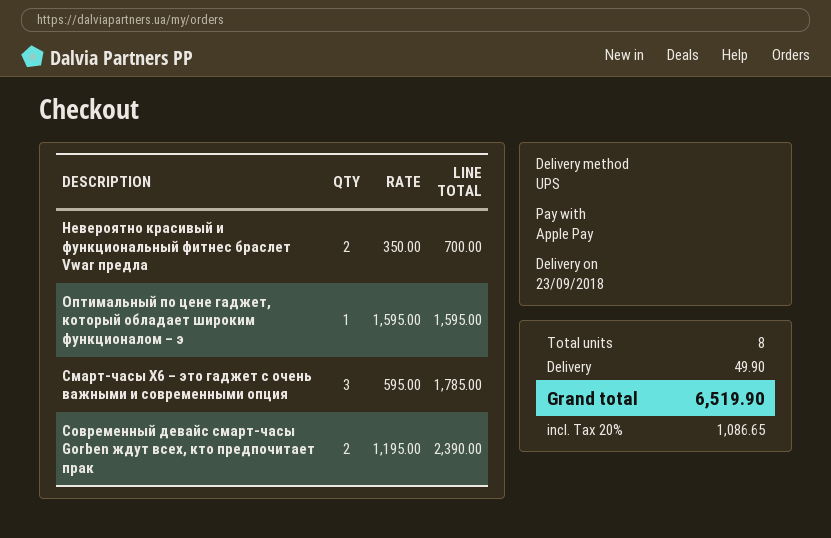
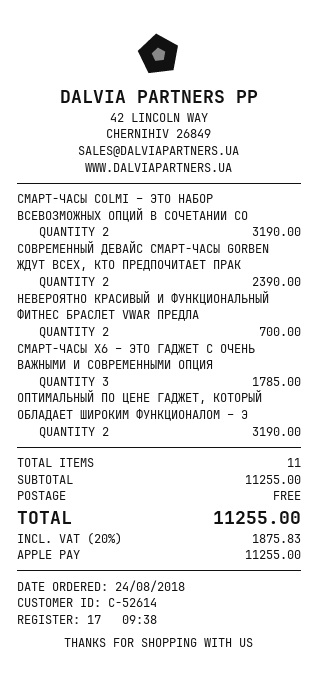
Оптимальный по цене гаджет, который обладает широким функционалом – э: 1 for 1595.00 -> 2 for 3190.00
СМАРТ-ЧАСЫ COLMI – ЭТО НАБОР ВСЕВОЗМОЖНЫХ ОПЦИЙ В СОЧЕТАНИИ СО: none -> 2 for 3190.00
total quantity: 8 -> 11
shipping: 49.90 -> 0.00
tax: 20% = 1086.65 -> 20% = 1875.83
total: 6519.90 -> 11255.00

